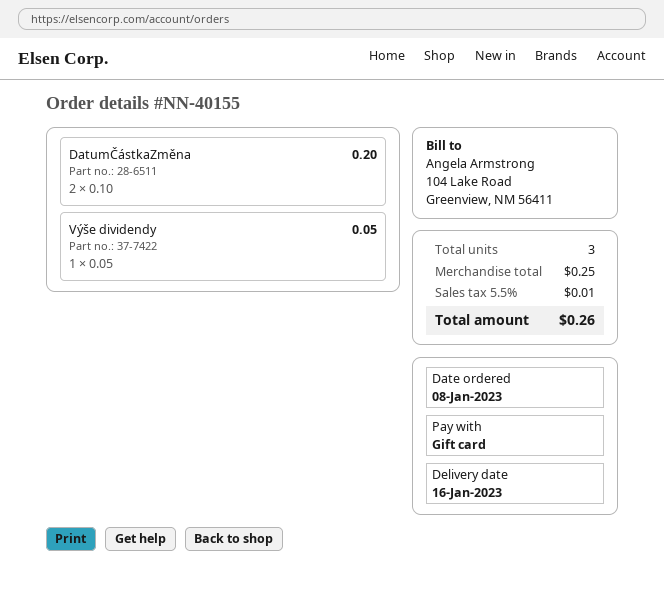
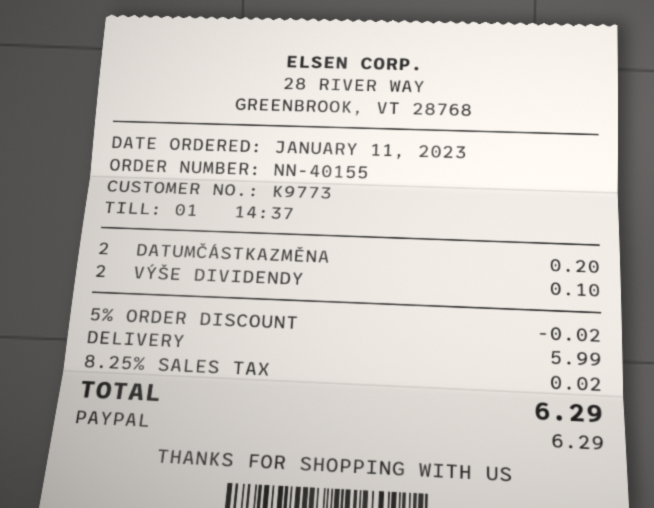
order date: 2023-01-08 -> 2023-01-11
payment method: gift card -> PayPal
Výše dividendy: 1 for 0.05 -> 2 for 0.10
discount: none -> 5% = 0.02
shipping: none -> 5.99
tax: 5.5% = 0.01 -> 8.25% = 0.02
total: 0.26 -> 6.29

